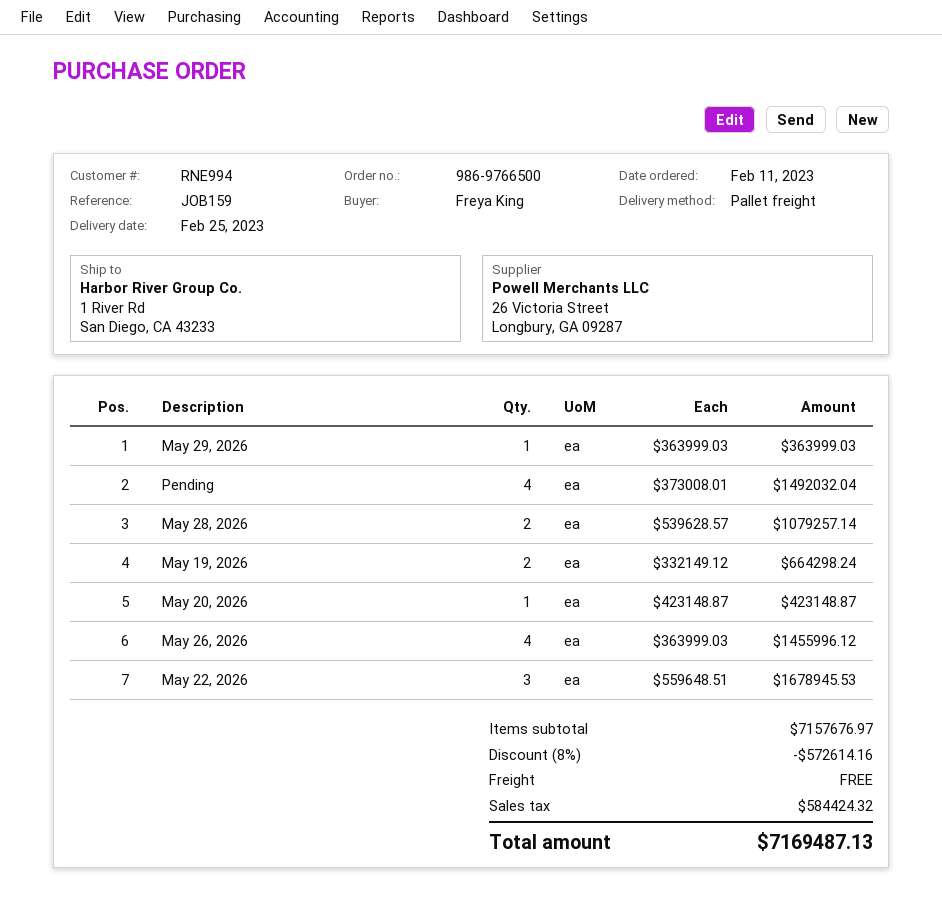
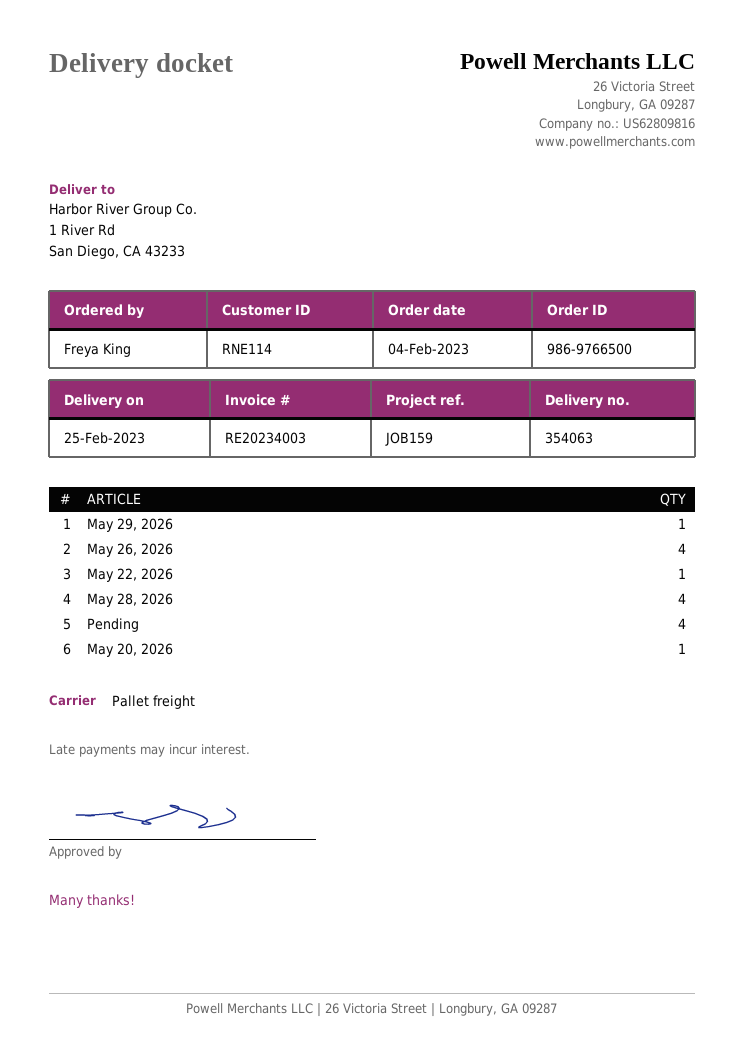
order date: 2023-02-11 -> 2023-02-04
customer number: RNE994 -> RNE114
May 28, 2026: 2 -> 4
May 19, 2026: 2 -> none
May 22, 2026: 3 -> 1

